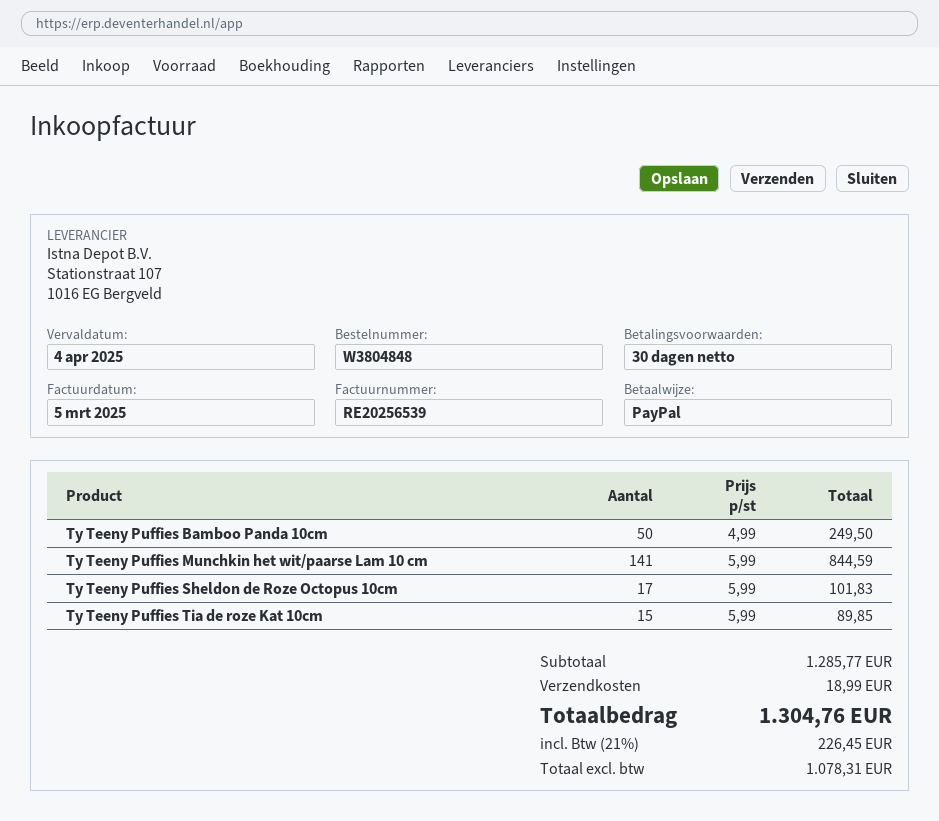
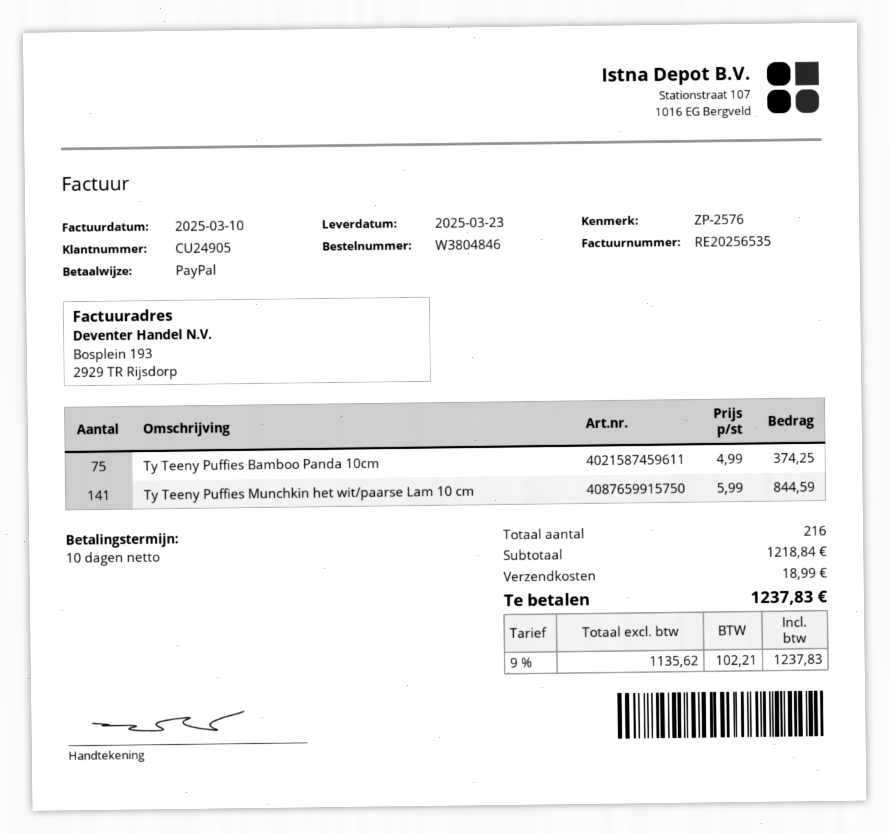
order number: W3804848 -> W3804846
invoice number: RE20256539 -> RE20256535
invoice date: 2025-03-05 -> 2025-03-10
payment terms: 30 days -> 10 days
Ty Teeny Puffies Bamboo Panda 10cm: 50 x 4.99 = 249.50 -> 75 x 4.99 = 374.25
Ty Teeny Puffies Sheldon de Roze Octopus 10cm: 17 x 5.99 = 101.83 -> none
Ty Teeny Puffies Tia de roze Kat 10cm: 15 x 5.99 = 89.85 -> none
subtotal: 1285.77 -> 1218.84
net: 1078.31 -> 1135.62
tax: 21% = 226.45 -> 9% = 102.21
total: 1304.76 -> 1237.83

